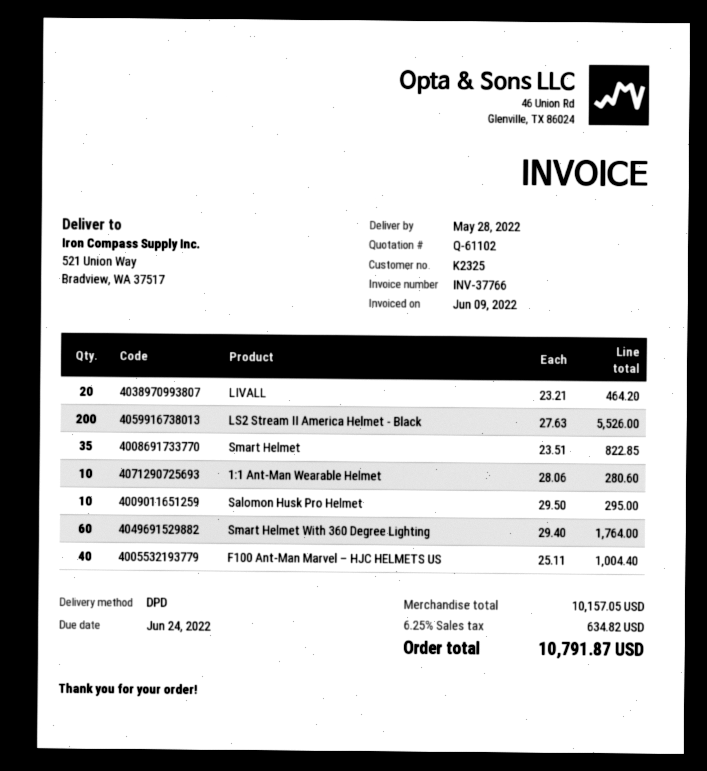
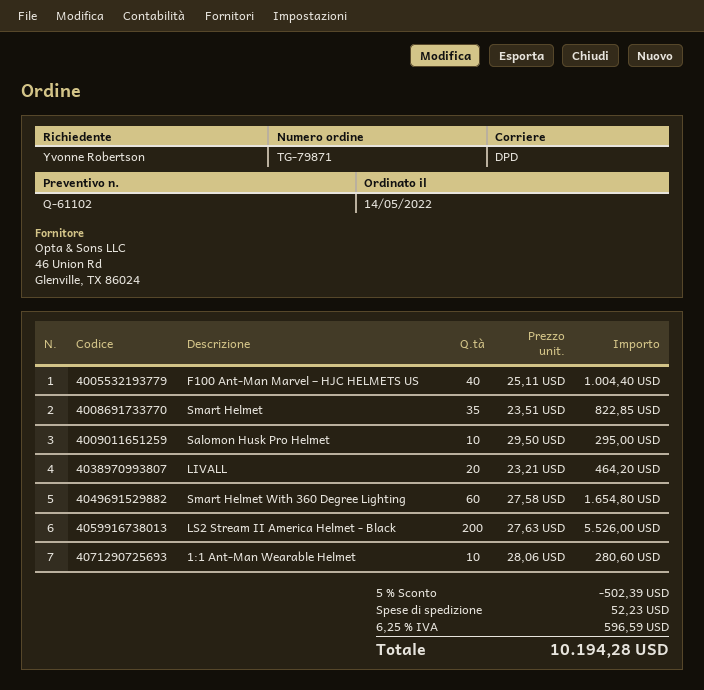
Smart Helmet With 360 Degree Lighting: 60 x 29.40 = 1764.00 -> 60 x 27.58 = 1654.80
discount: none -> 5% = 502.39
shipping: none -> 52.23
tax: 6.25% = 634.82 -> 6.25% = 596.59
total: 10791.87 -> 10194.28

